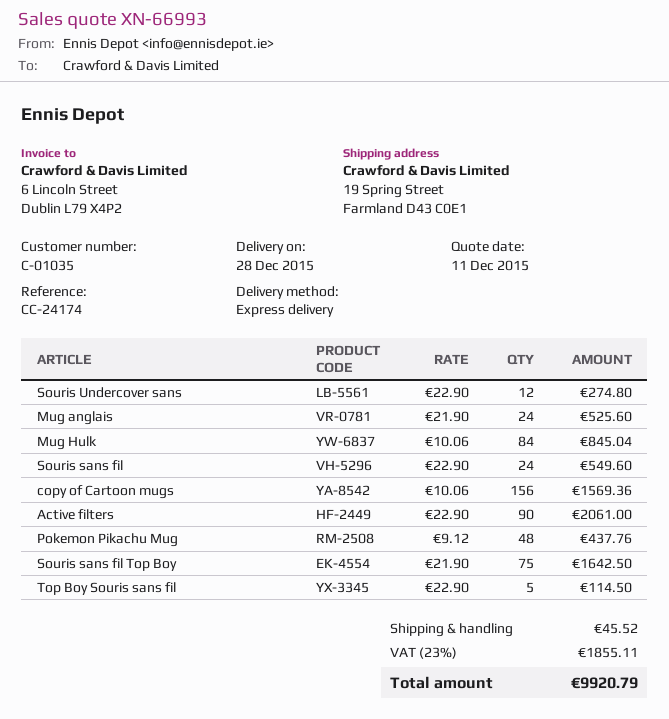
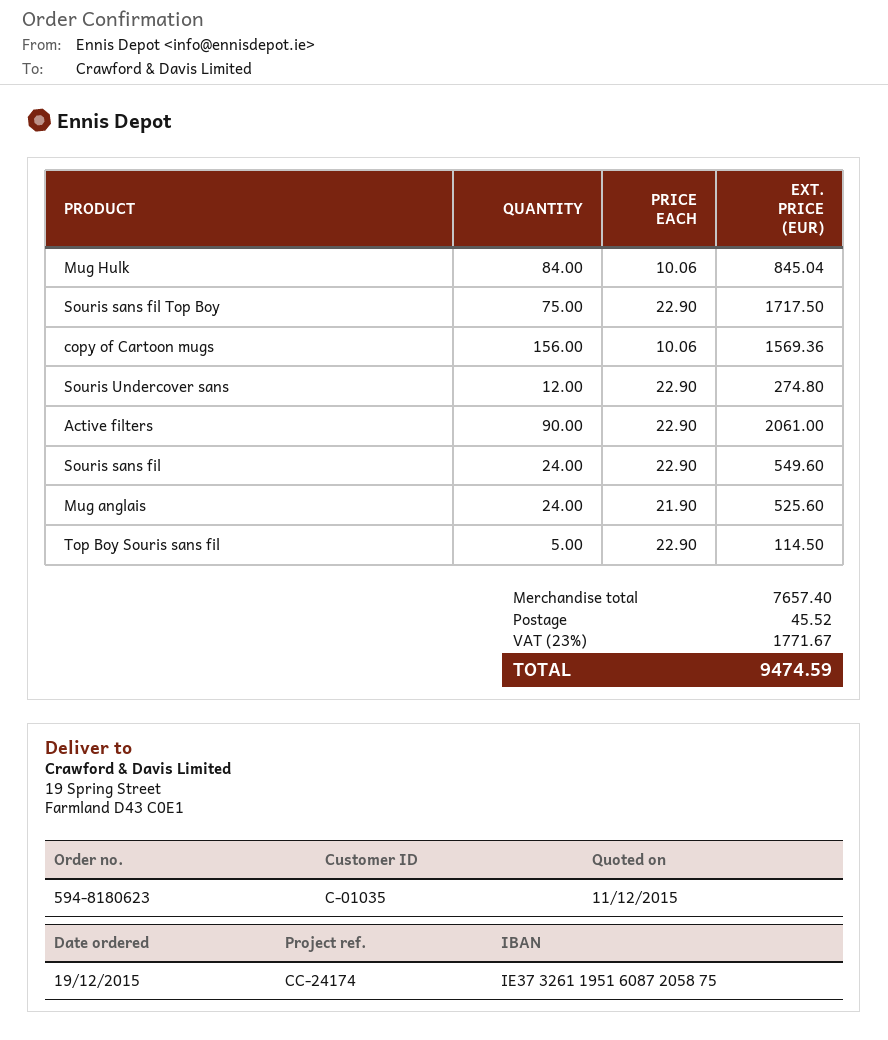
Pokemon Pikachu Mug: 48 x 9.12 = 437.76 -> none
Souris sans fil Top Boy: 75 x 21.90 = 1642.50 -> 75 x 22.90 = 1717.50
tax: 23% = 1855.11 -> 23% = 1771.67
total: 9920.79 -> 9474.59

